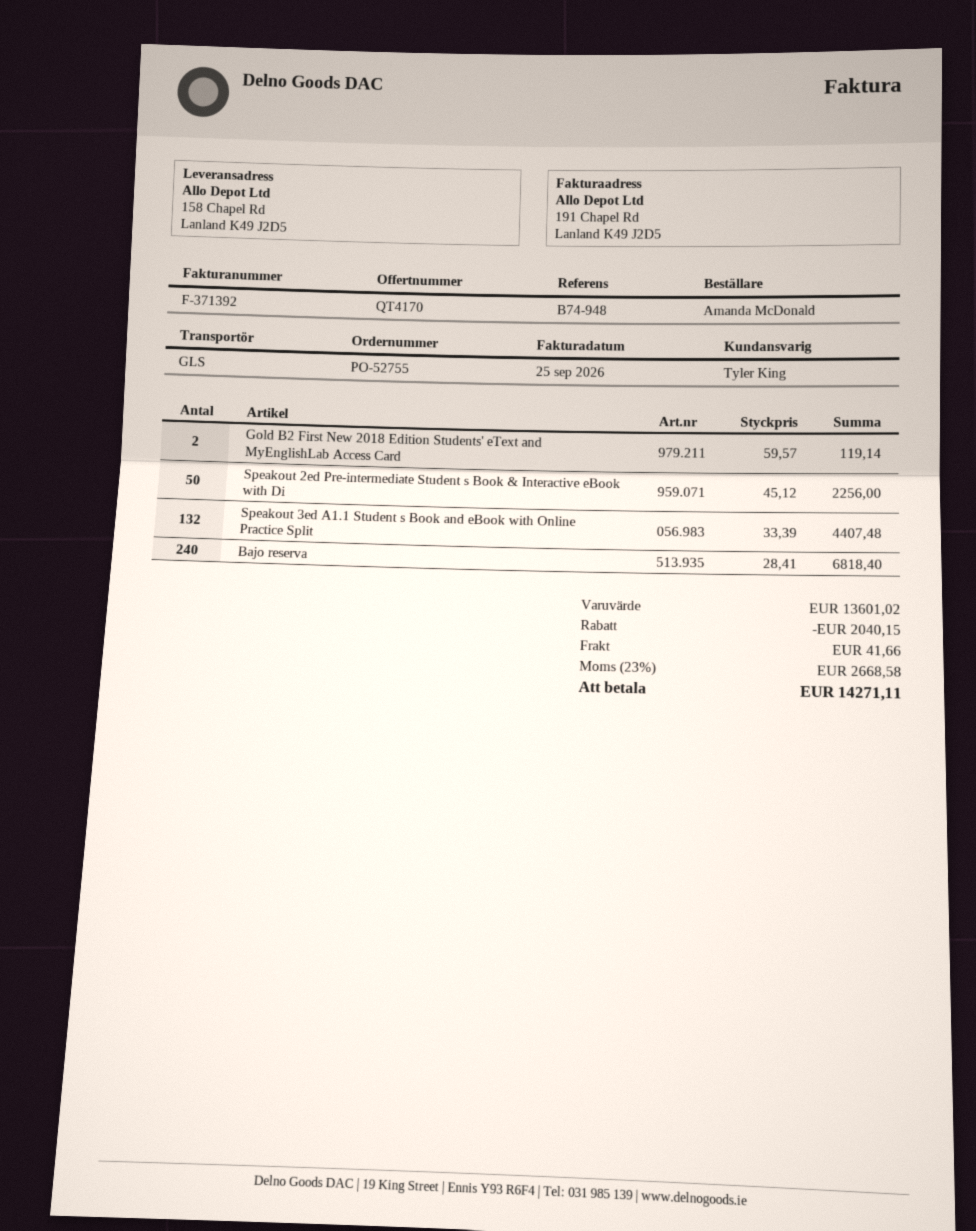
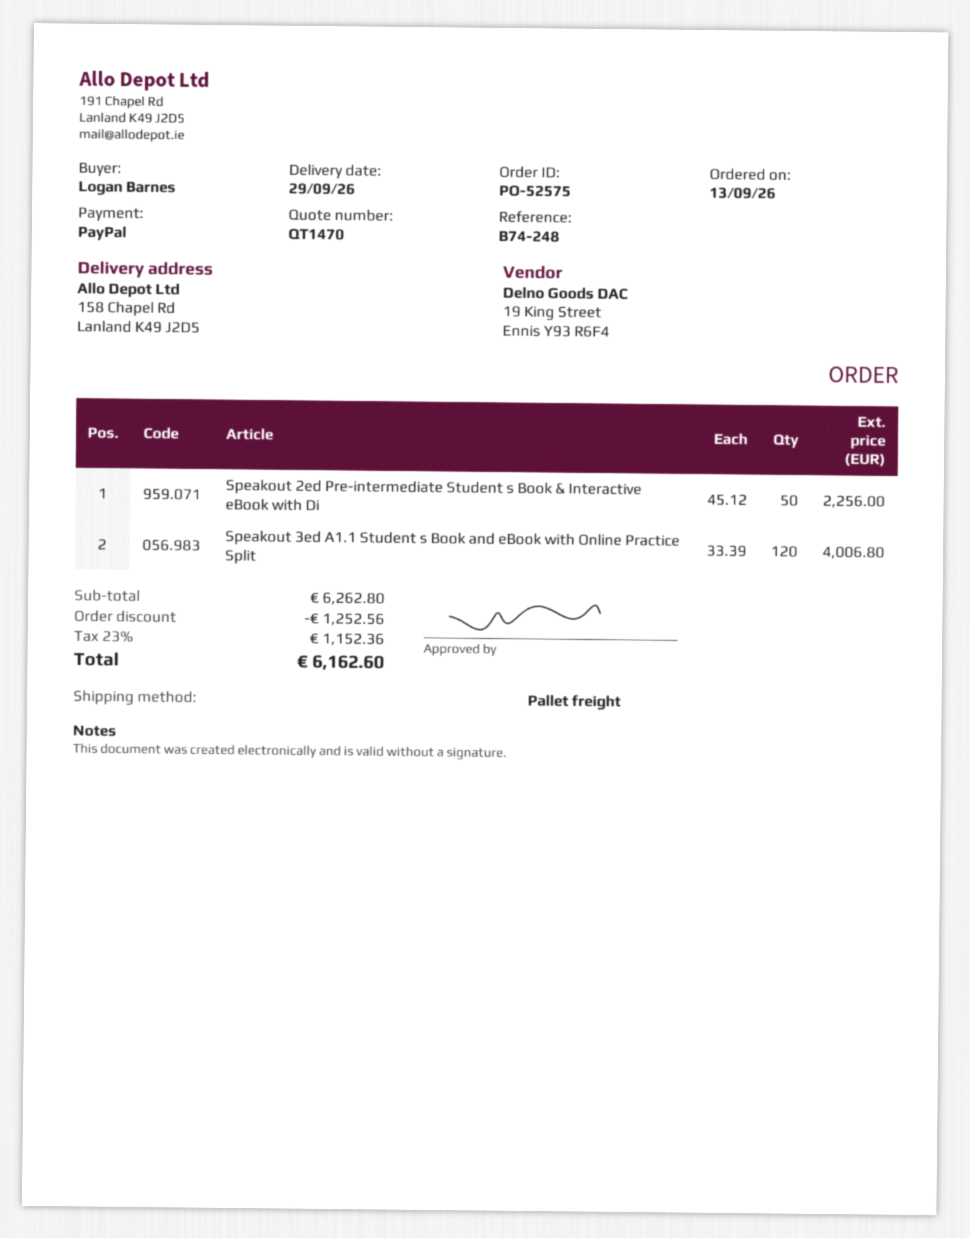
quote number: QT4170 -> QT1470
order number: PO-52755 -> PO-52575
reference: B74-948 -> B74-248
ordered by: Amanda McDonald -> Logan Barnes
shipping method: GLS -> pallet freight
Gold B2 First New 2018 Edition Students' eText and MyEnglishLab Access Card: 2 x 59.57 = 119.14 -> none
Speakout 3ed A1.1 Student s Book and eBook with Online Practice Split: 132 x 33.39 = 4407.48 -> 120 x 33.39 = 4006.80
Bajo reserva: 240 x 28.41 = 6818.40 -> none
subtotal: 13601.02 -> 6262.80
discount: 2040.15 -> 1252.56
shipping: 41.66 -> none
tax: 23% = 2668.58 -> 23% = 1152.36
total: 14271.11 -> 6162.60

